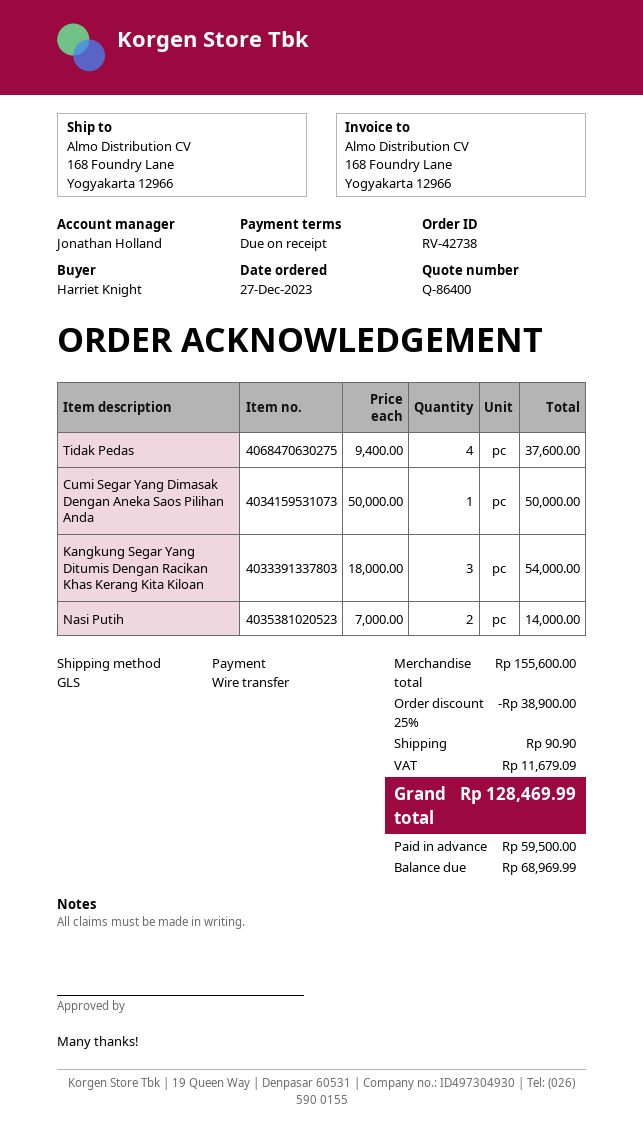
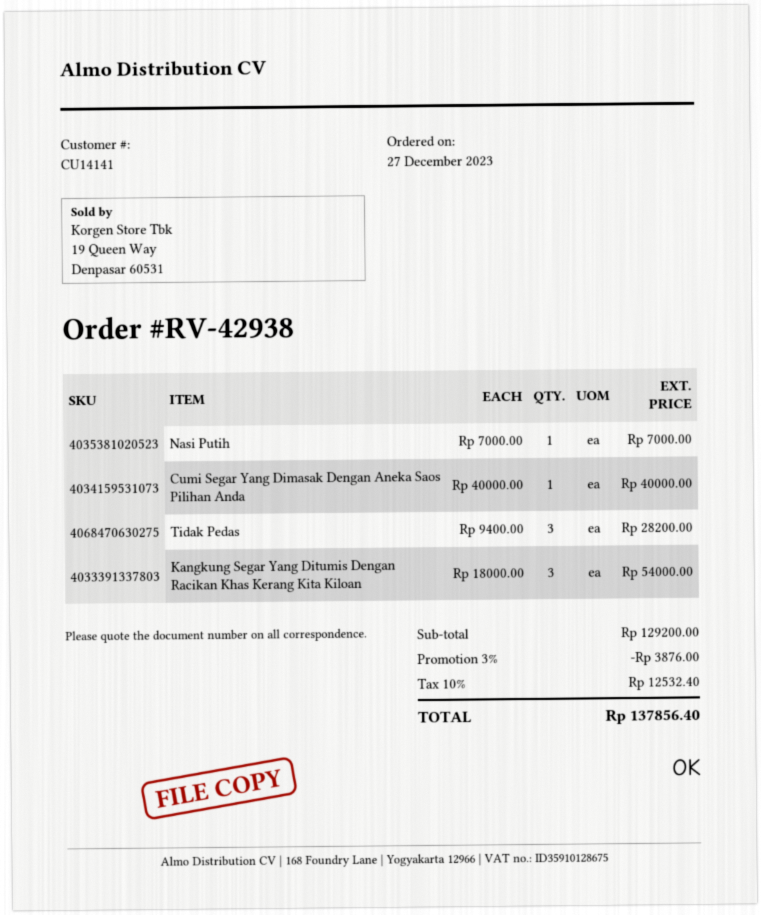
order number: RV-42738 -> RV-42938
Tidak Pedas: 4 x 9400.00 = 37600.00 -> 3 x 9400.00 = 28200.00
Cumi Segar Yang Dimasak Dengan Aneka Saos Pilihan Anda: 1 x 50000.00 = 50000.00 -> 1 x 40000.00 = 40000.00
Nasi Putih: 2 x 7000.00 = 14000.00 -> 1 x 7000.00 = 7000.00
subtotal: 155600.00 -> 129200.00
discount: 25% = 38900.00 -> 3% = 3876.00
shipping: 90.90 -> none
tax: 11679.09 -> 12532.40
total: 128469.99 -> 137856.40

